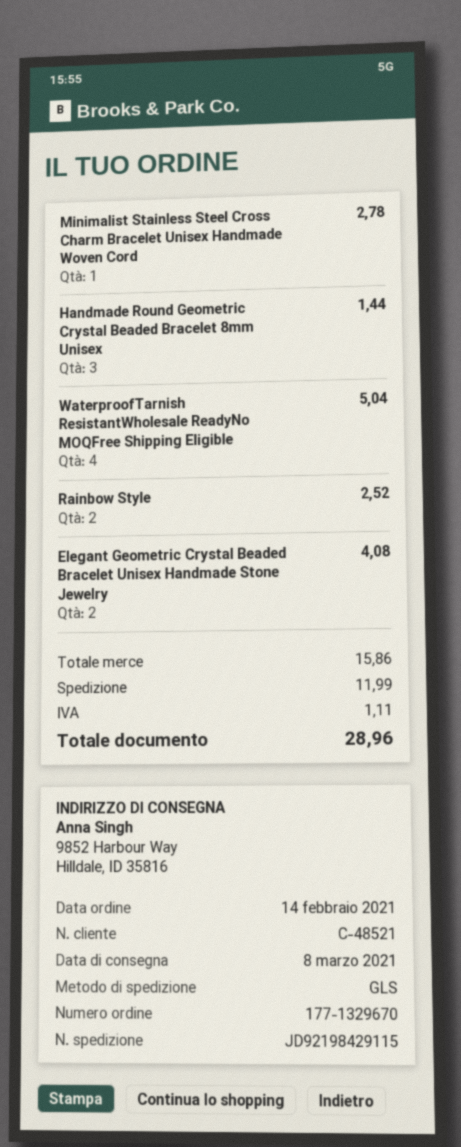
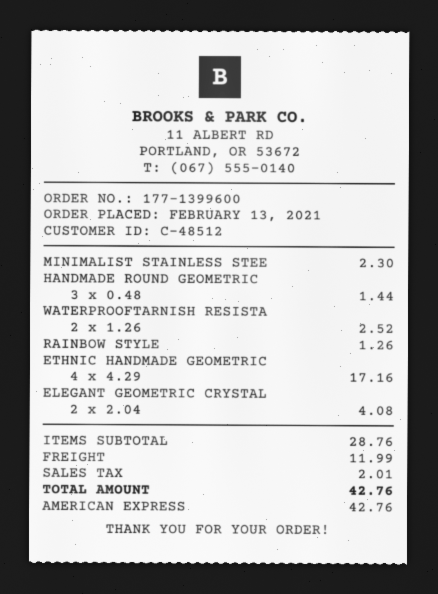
order number: 177-1329670 -> 177-1399600
order date: 2021-02-14 -> 2021-02-13
customer number: C-48521 -> C-48512
Minimalist Stainless Steel Cross Charm Bracelet Unisex Handmade Woven Cord: 1 for 2.78 -> 1 for 2.30
WaterproofTarnish ResistantWholesale ReadyNo MOQFree Shipping Eligible: 4 for 5.04 -> 2 for 2.52
Rainbow Style: 2 for 2.52 -> 1 for 1.26
ETHNIC HANDMADE GEOMETRIC: none -> 4 for 17.16
subtotal: 15.86 -> 28.76
tax: 1.11 -> 2.01
total: 28.96 -> 42.76

